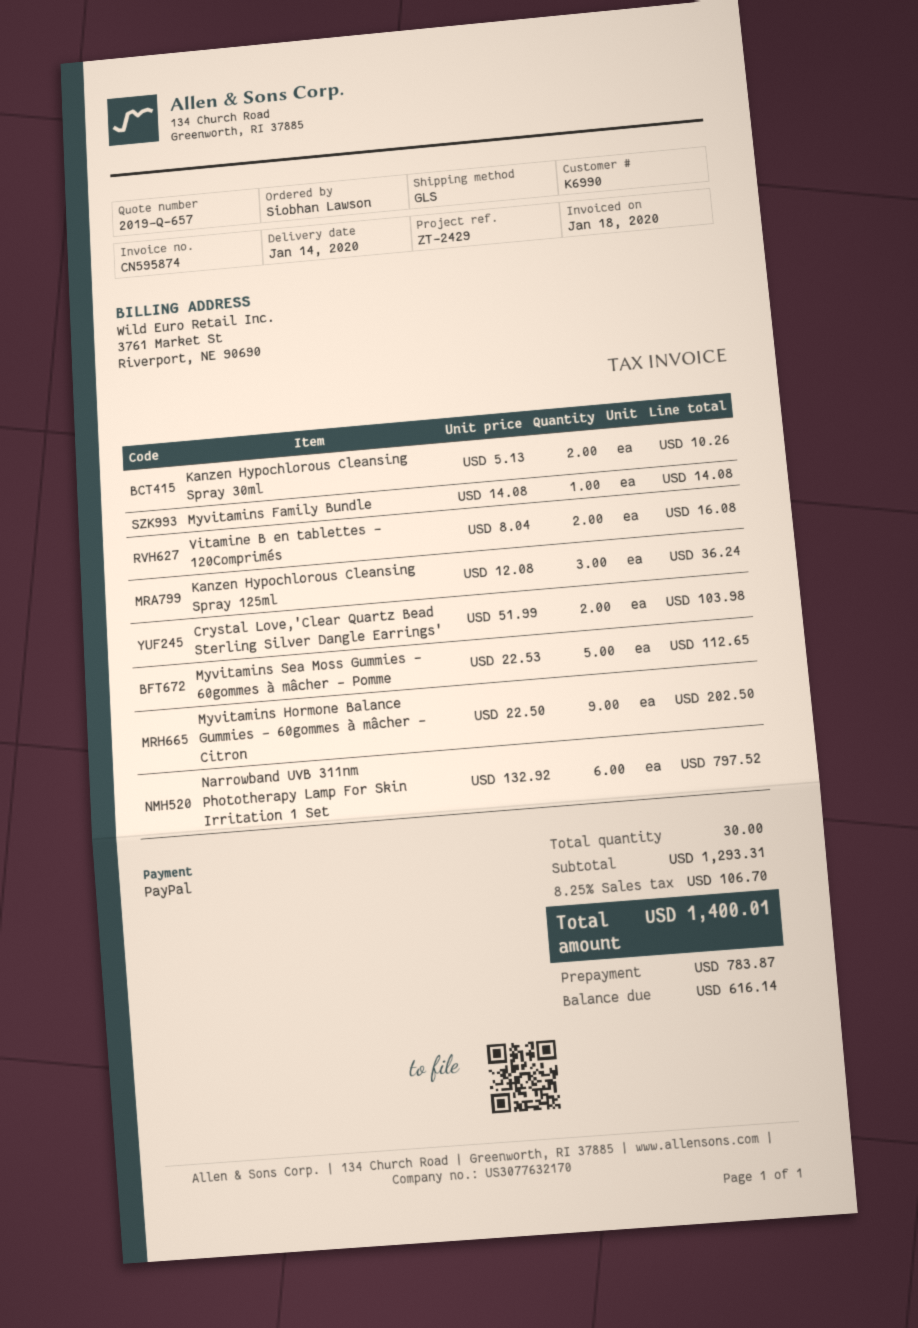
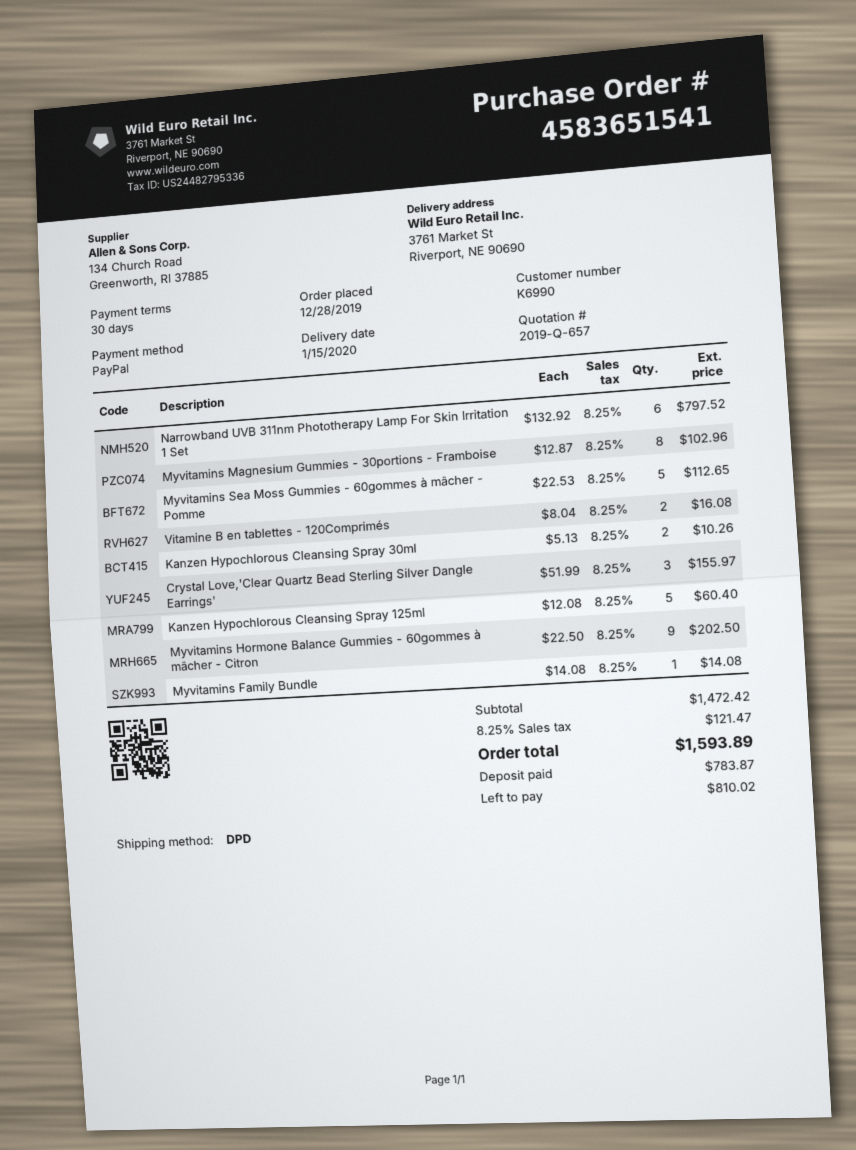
delivery date: 2020-01-14 -> 2020-01-15
shipping method: GLS -> DPD
Kanzen Hypochlorous Cleansing Spray 125ml: 3 x 12.08 = 36.24 -> 5 x 12.08 = 60.40
Crystal Love,'Clear Quartz Bead Sterling Silver Dangle Earrings': 2 x 51.99 = 103.98 -> 3 x 51.99 = 155.97
Myvitamins Magnesium Gummies - 30portions - Framboise: none -> 8 x 12.87 = 102.96
subtotal: 1293.31 -> 1472.42
tax: 8.25% = 106.70 -> 8.25% = 121.47
total: 1400.01 -> 1593.89
balance: 616.14 -> 810.02

